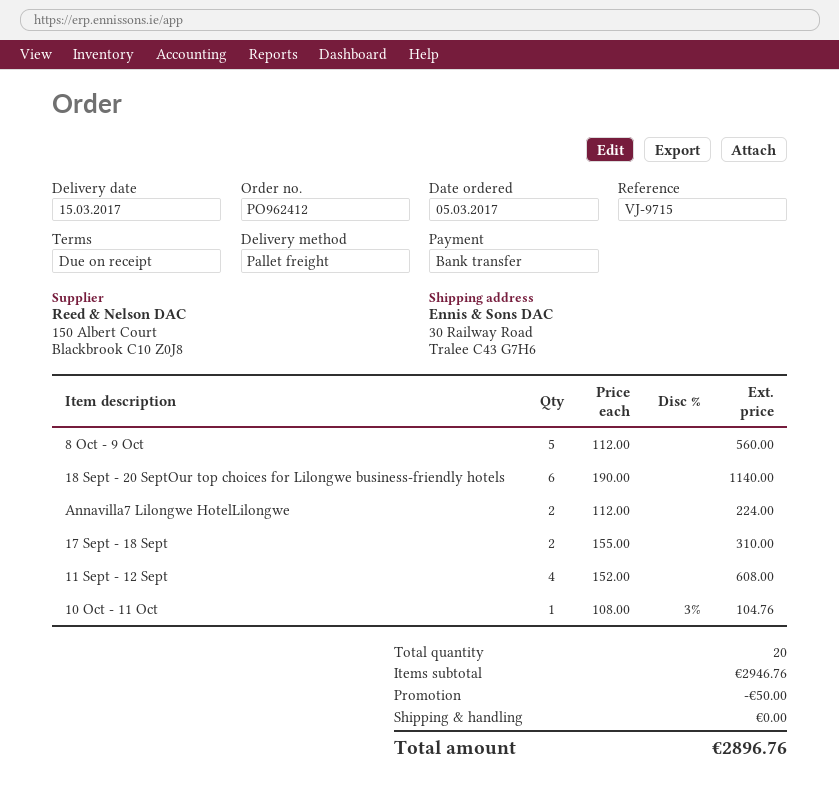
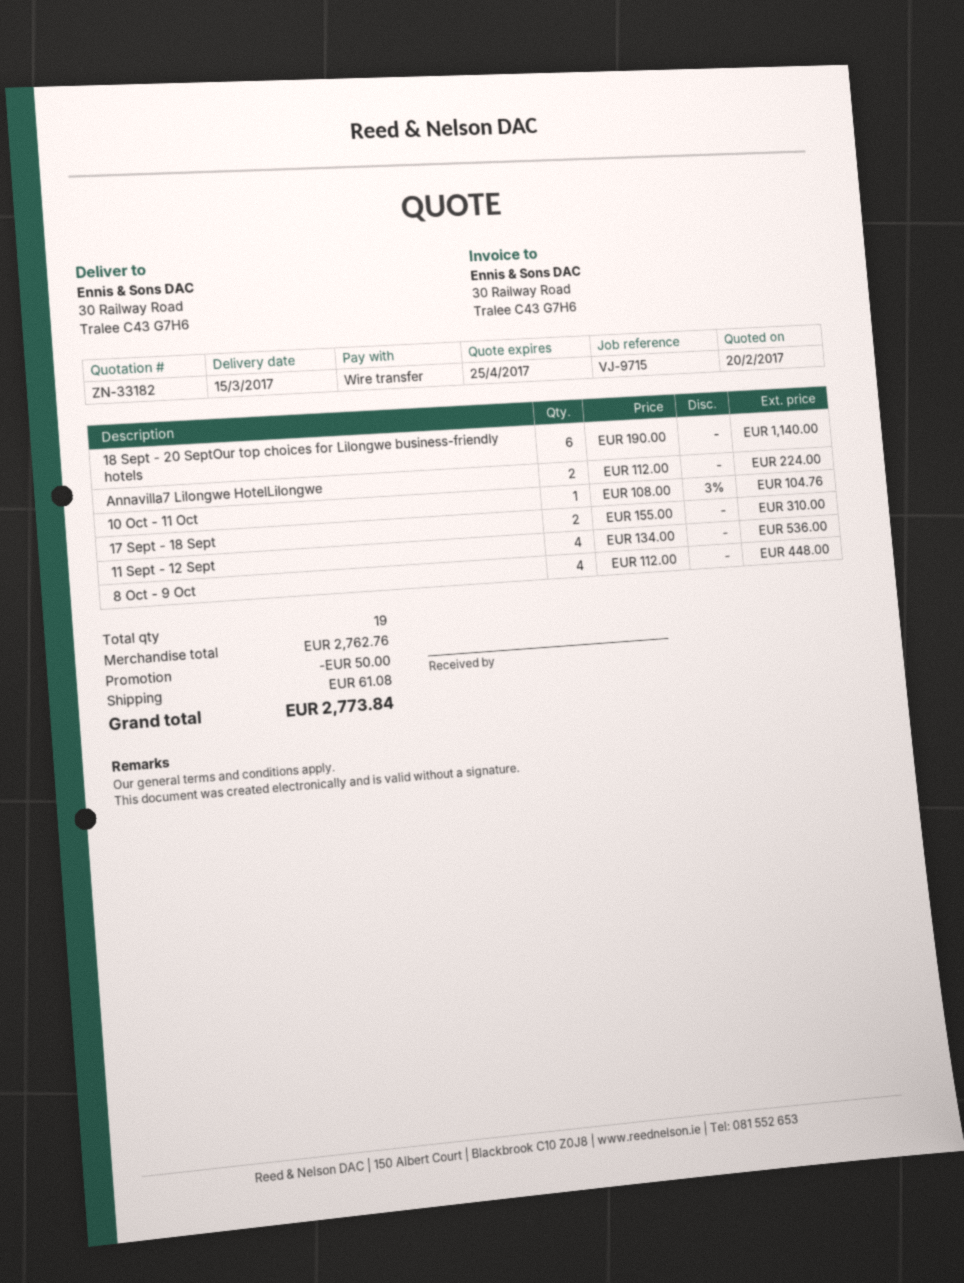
8 Oct - 9 Oct: 5 x 112.00 = 560.00 -> 4 x 112.00 = 448.00
11 Sept - 12 Sept: 4 x 152.00 = 608.00 -> 4 x 134.00 = 536.00
total quantity: 20 -> 19
subtotal: 2946.76 -> 2762.76
shipping: 0.00 -> 61.08
total: 2896.76 -> 2773.84

